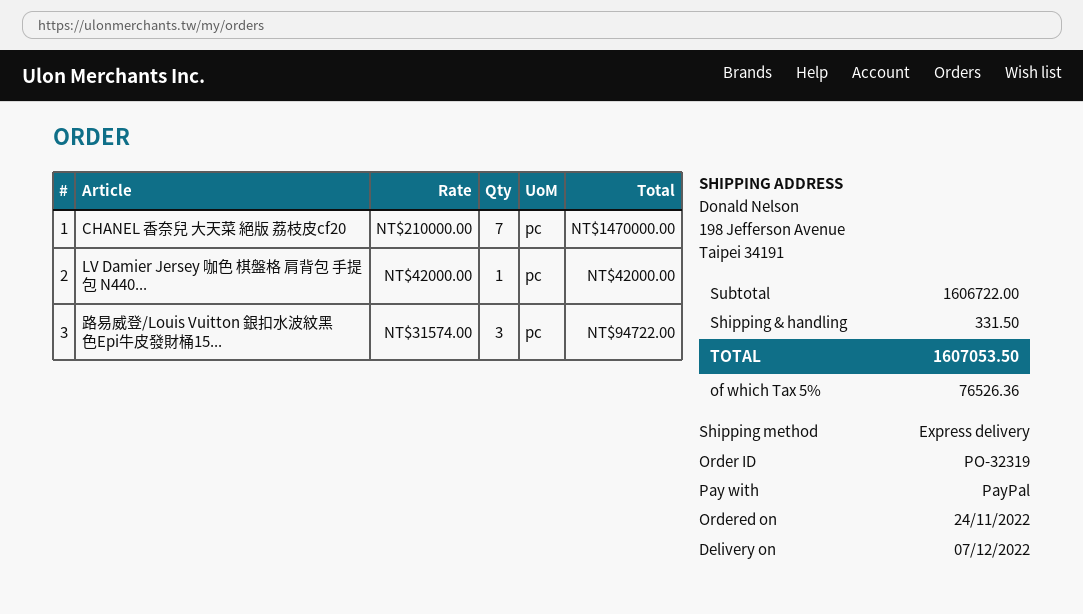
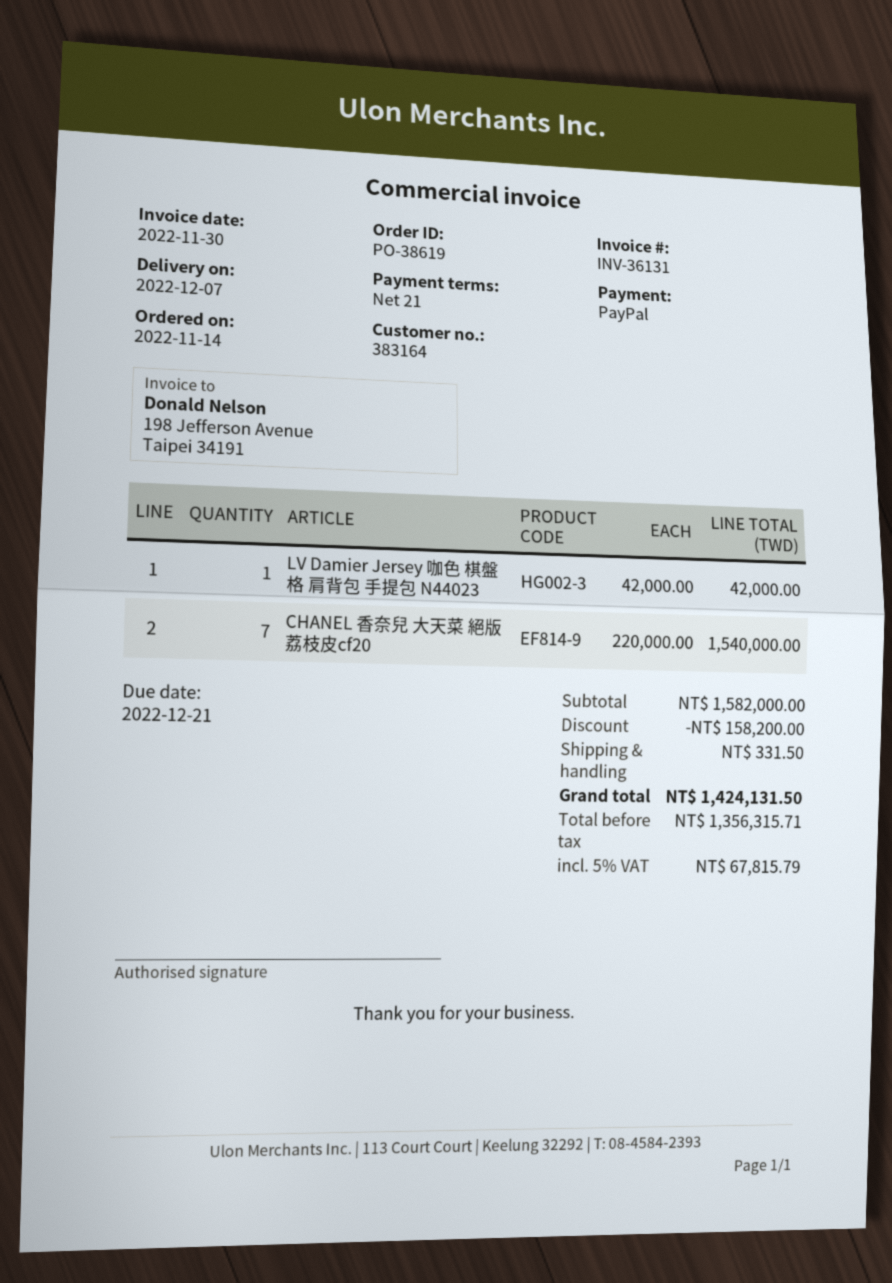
order number: PO-32319 -> PO-38619
order date: 2022-11-24 -> 2022-11-14
CHANEL 香奈兒 大天菜 絕版 荔枝皮cf20: 7 x 210000.00 = 1470000.00 -> 7 x 220000.00 = 1540000.00
路易威登/Louis Vuitton 銀扣水波紋黑色Epi牛皮發財桶15...: 3 x 31574.00 = 94722.00 -> none
subtotal: 1606722.00 -> 1582000.00
discount: none -> 158200.00
tax: 5% = 76526.36 -> 5% = 67815.79
total: 1607053.50 -> 1424131.50

